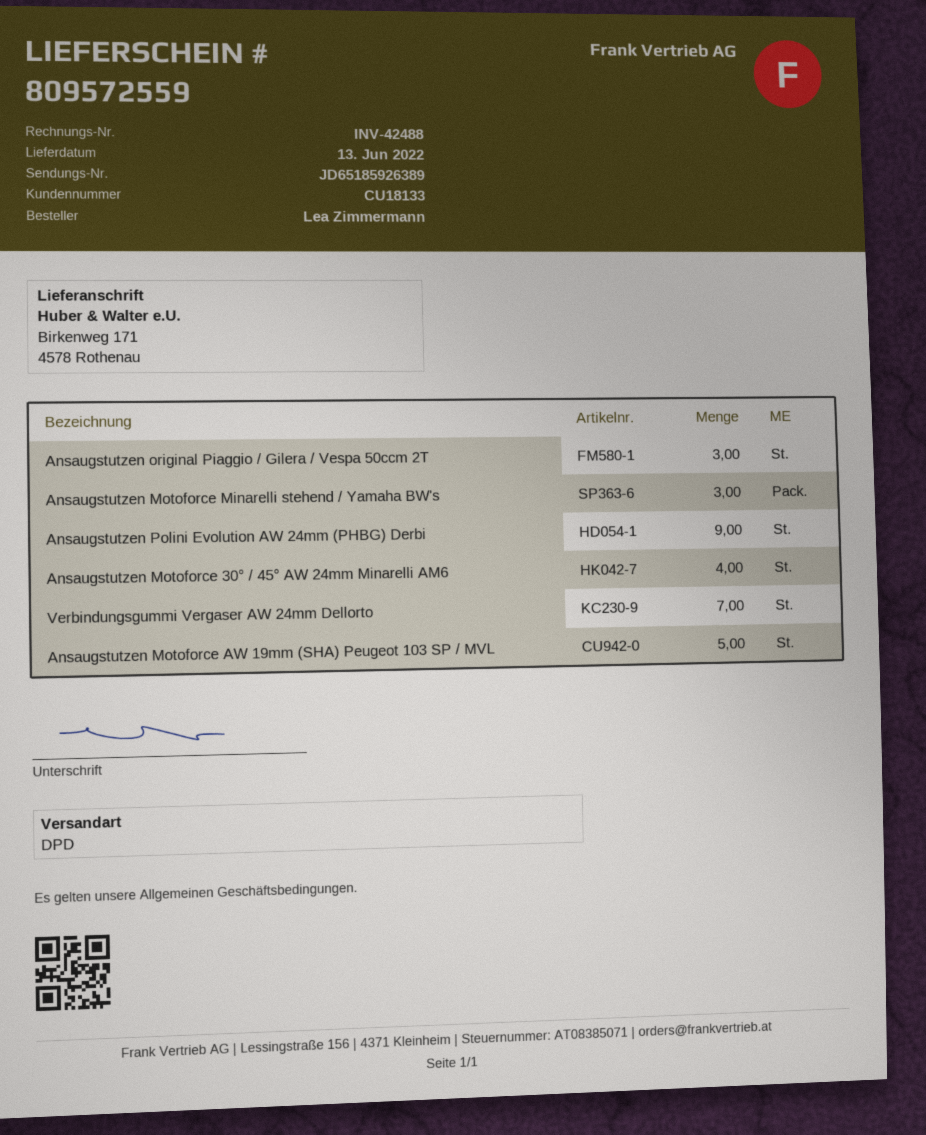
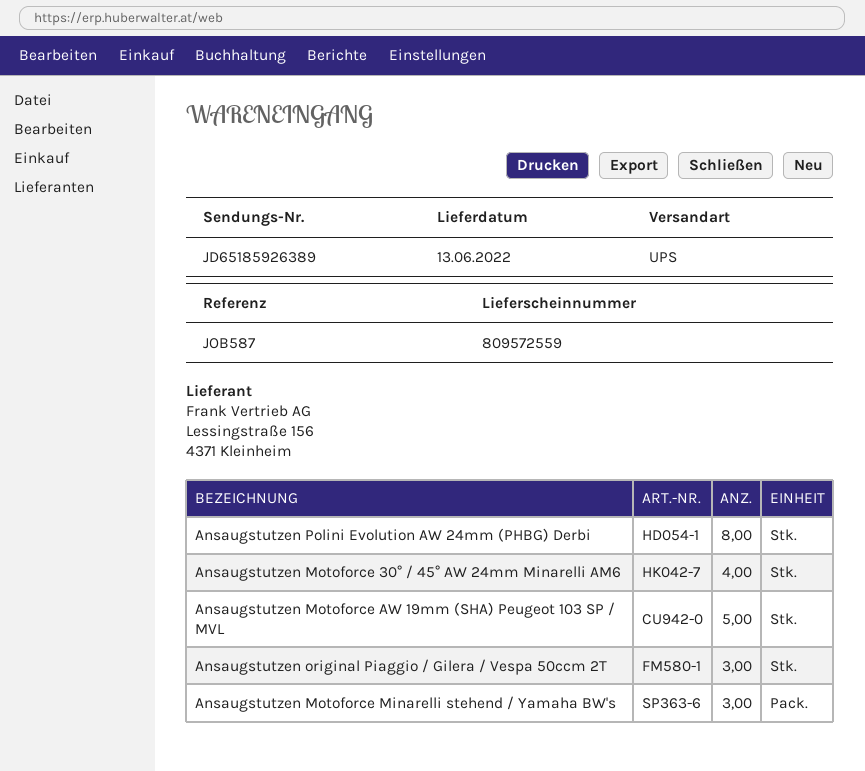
shipping method: DPD -> UPS
Ansaugstutzen Polini Evolution AW 24mm (PHBG) Derbi: 9 -> 8
Verbindungsgummi Vergaser AW 24mm Dellorto: 7 -> none

